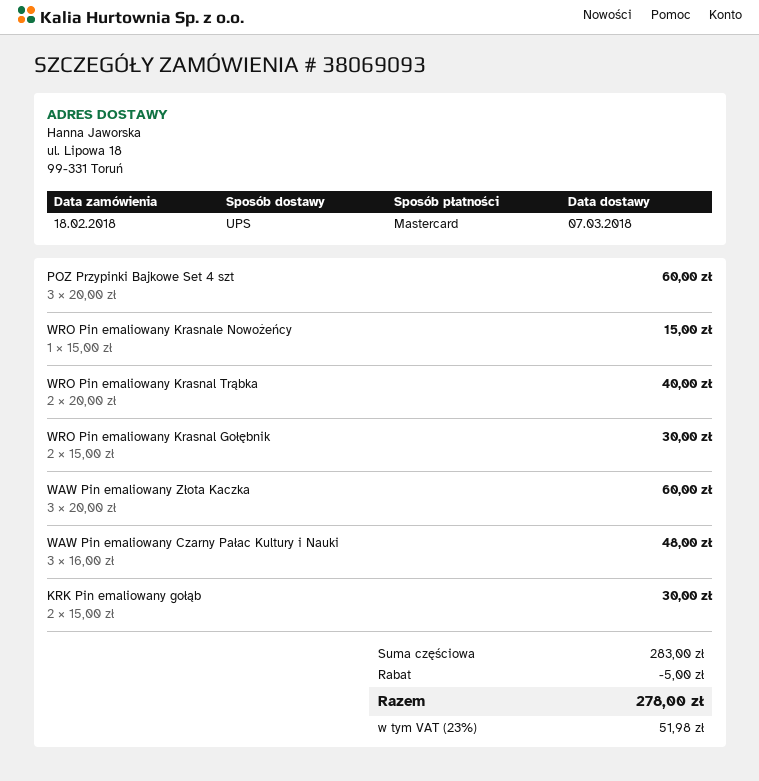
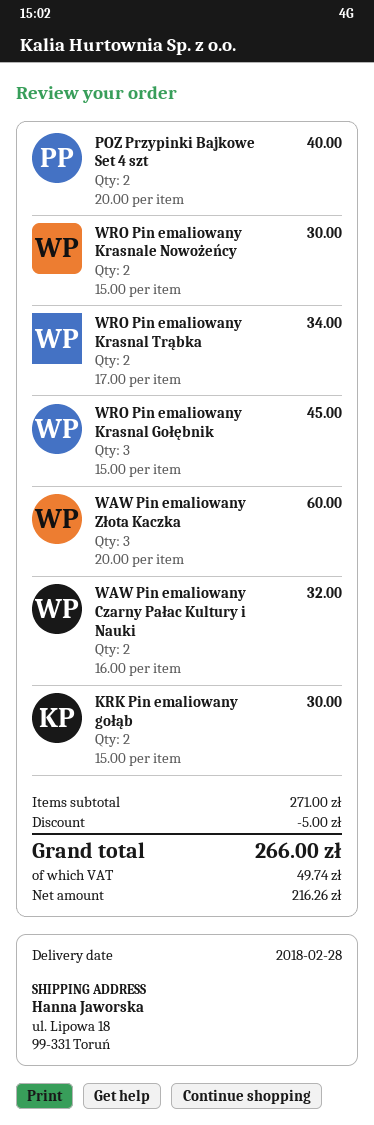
delivery date: 2018-03-07 -> 2018-02-28
POZ Przypinki Bajkowe Set 4 szt: 3 x 20.00 = 60.00 -> 2 x 20.00 = 40.00
WRO Pin emaliowany Krasnale Nowożeńcy: 1 x 15.00 = 15.00 -> 2 x 15.00 = 30.00
WRO Pin emaliowany Krasnal Trąbka: 2 x 20.00 = 40.00 -> 2 x 17.00 = 34.00
WRO Pin emaliowany Krasnal Gołębnik: 2 x 15.00 = 30.00 -> 3 x 15.00 = 45.00
WAW Pin emaliowany Czarny Pałac Kultury i Nauki: 3 x 16.00 = 48.00 -> 2 x 16.00 = 32.00
subtotal: 283.00 -> 271.00
tax: 51.98 -> 49.74
total: 278.00 -> 266.00

